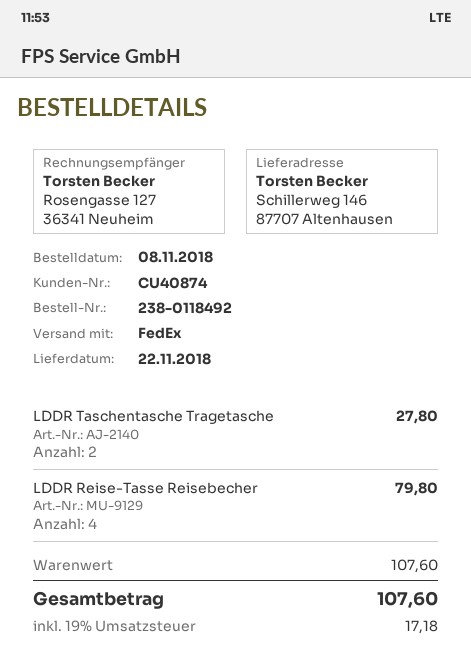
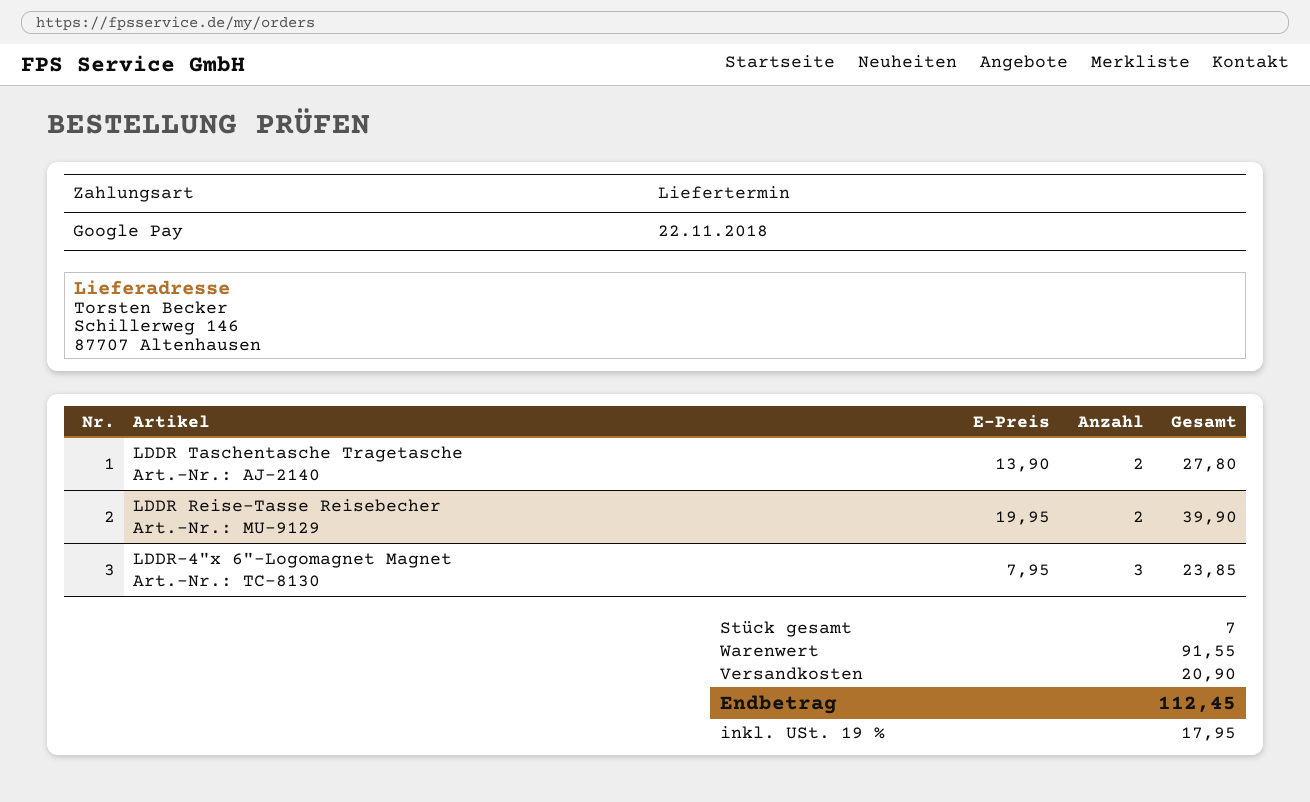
LDDR Reise-Tasse Reisebecher: 4 for 79.80 -> 2 for 39.90
LDDR-4"x 6"-Logomagnet Magnet: none -> 3 for 23.85
subtotal: 107.60 -> 91.55
shipping: none -> 20.90
tax: 19% = 17.18 -> 19% = 17.95
total: 107.60 -> 112.45

